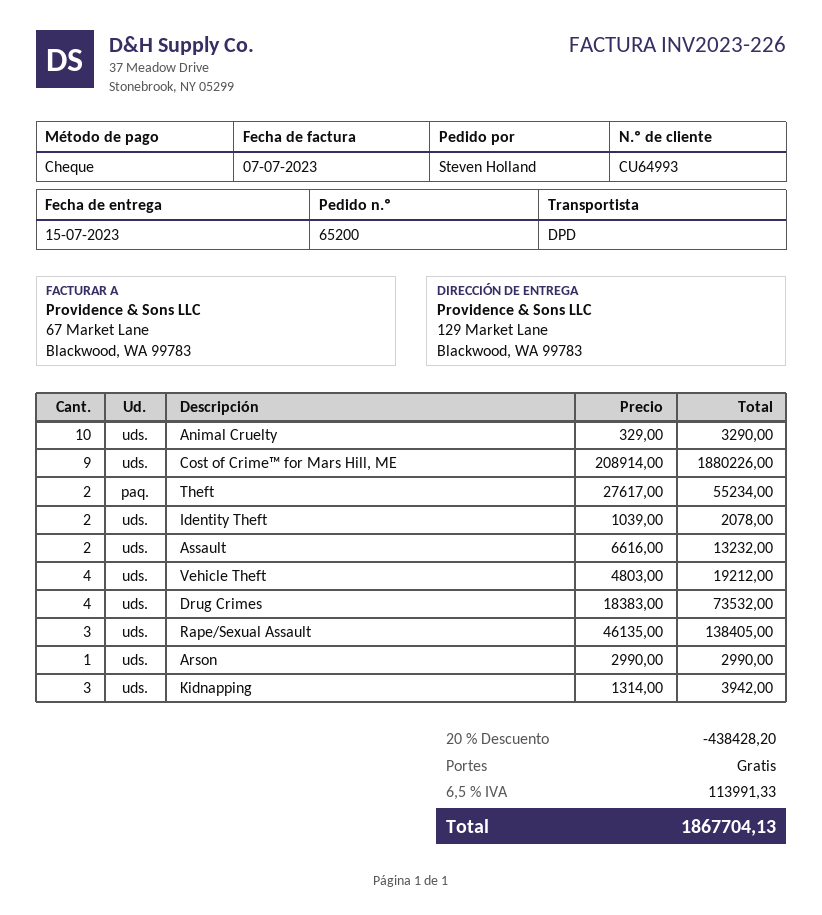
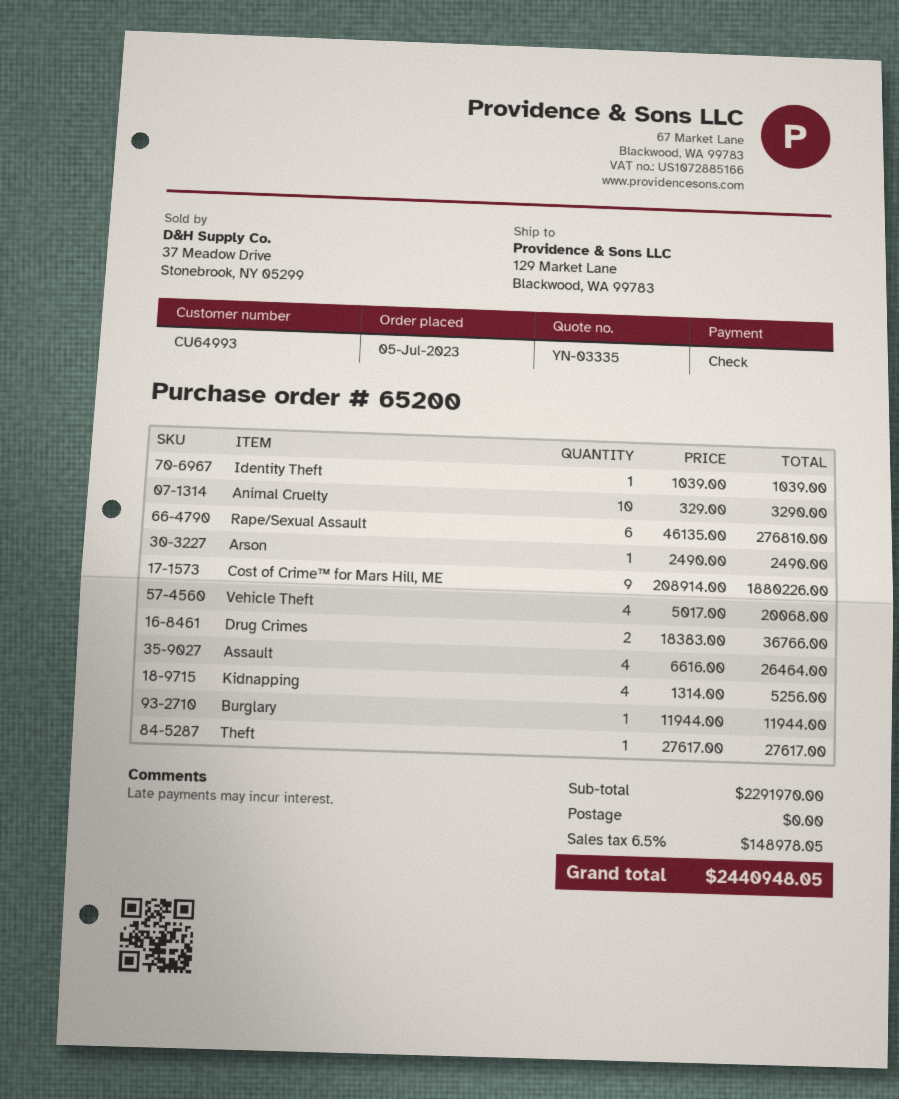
Theft: 2 x 27617.00 = 55234.00 -> 1 x 27617.00 = 27617.00
Identity Theft: 2 x 1039.00 = 2078.00 -> 1 x 1039.00 = 1039.00
Assault: 2 x 6616.00 = 13232.00 -> 4 x 6616.00 = 26464.00
Vehicle Theft: 4 x 4803.00 = 19212.00 -> 4 x 5017.00 = 20068.00
Drug Crimes: 4 x 18383.00 = 73532.00 -> 2 x 18383.00 = 36766.00
Rape/Sexual Assault: 3 x 46135.00 = 138405.00 -> 6 x 46135.00 = 276810.00
Arson: 1 x 2990.00 = 2990.00 -> 1 x 2490.00 = 2490.00
Kidnapping: 3 x 1314.00 = 3942.00 -> 4 x 1314.00 = 5256.00
Burglary: none -> 1 x 11944.00 = 11944.00
discount: 20% = 438428.20 -> none
tax: 6.5% = 113991.33 -> 6.5% = 148978.05
total: 1867704.13 -> 2440948.05

